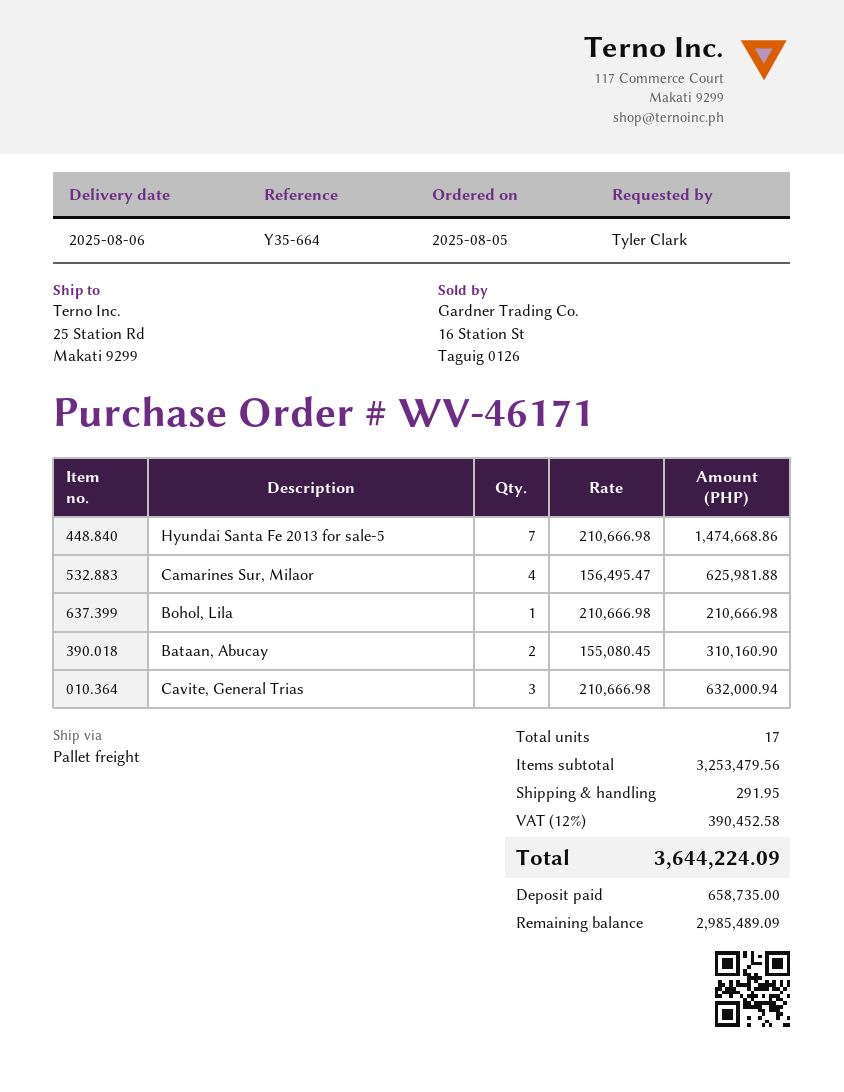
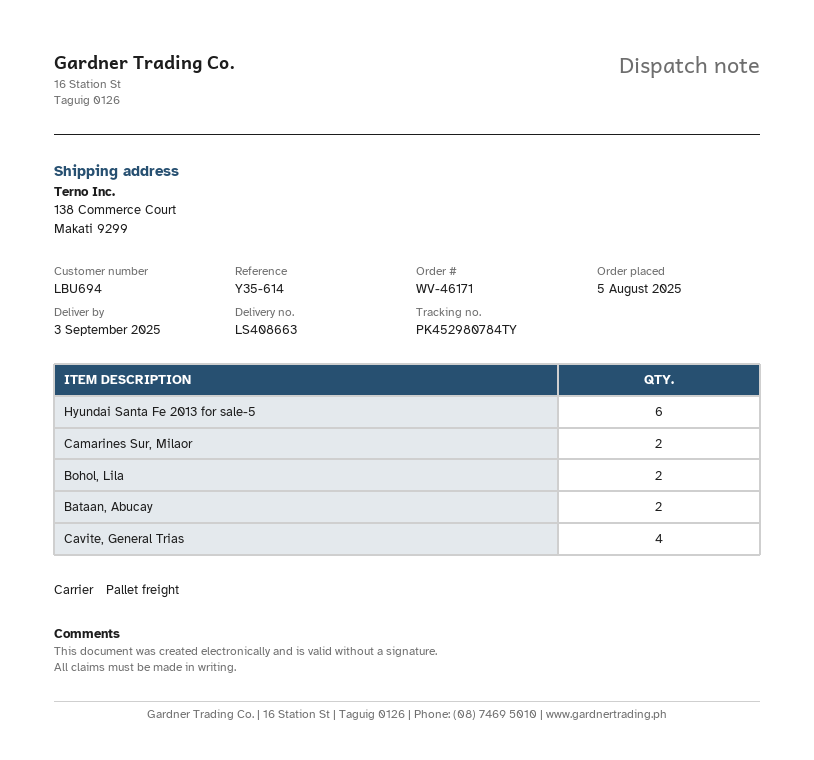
delivery date: 2025-08-06 -> 2025-09-03
reference: Y35-664 -> Y35-614
ship to: 25 Station Rd, Makati 9299 -> 138 Commerce Court, Makati 9299
Hyundai Santa Fe 2013 for sale-5: 7 -> 6
Camarines Sur, Milaor: 4 -> 2
Bohol, Lila: 1 -> 2
Cavite, General Trias: 3 -> 4

